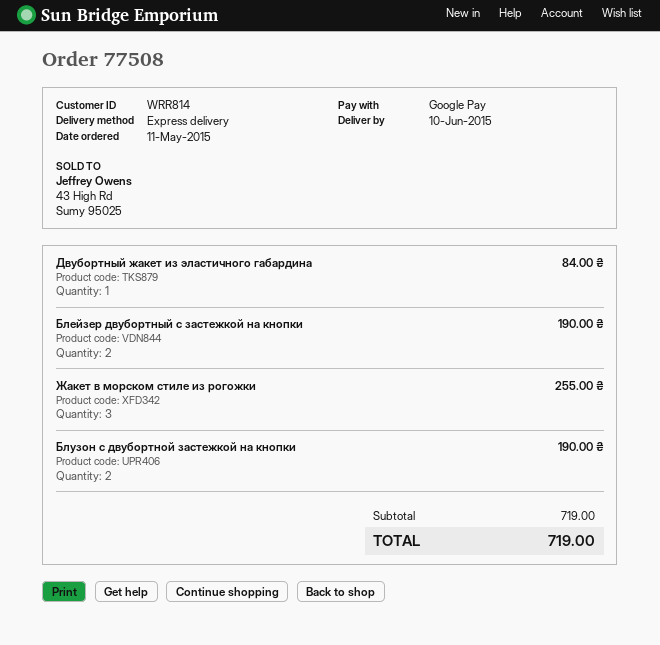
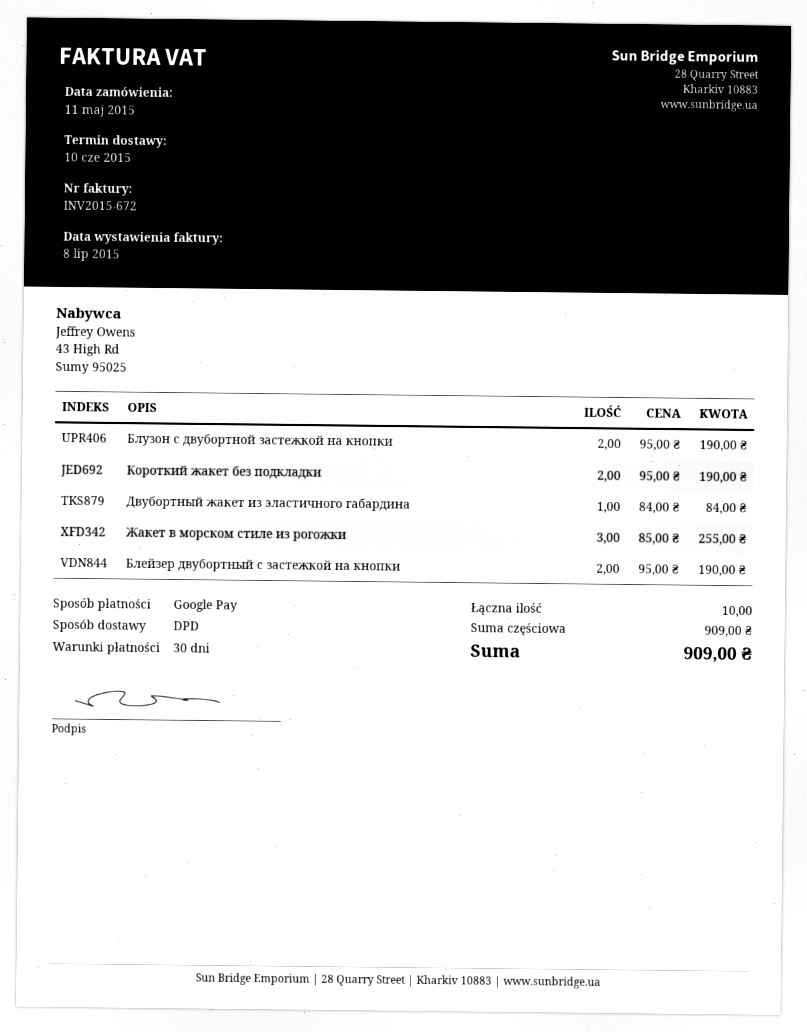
shipping method: express -> DPD
Короткий жакет без подкладки: none -> 2 for 190.00
subtotal: 719.00 -> 909.00
total: 719.00 -> 909.00

